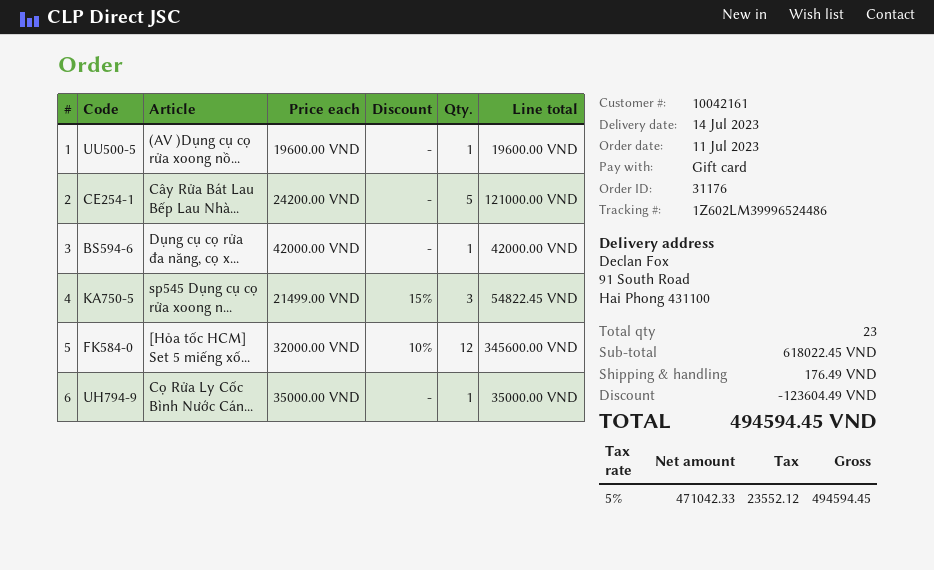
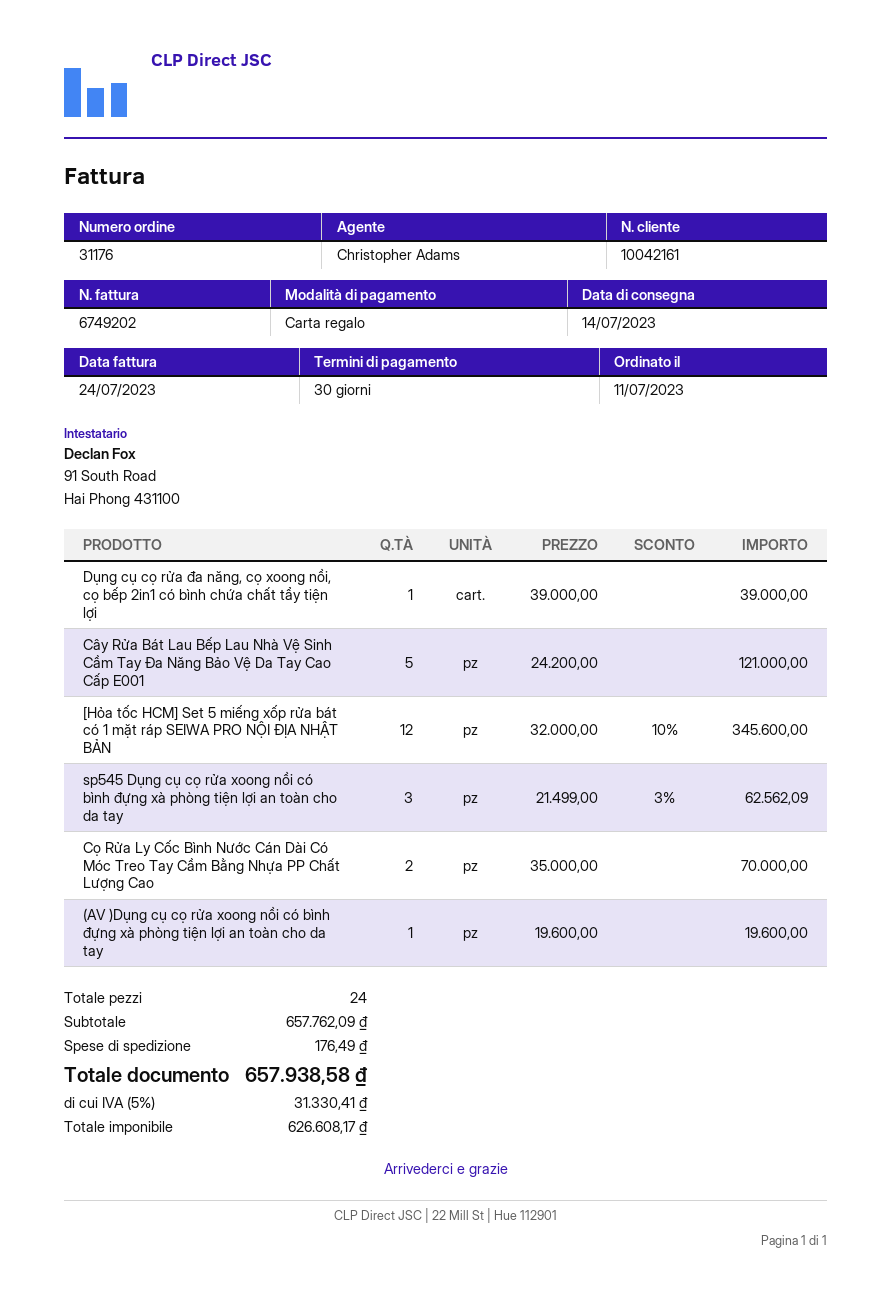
Dụng cụ cọ rửa đa năng, cọ x...: 1 x 42000.00 = 42000.00 -> 1 x 39000.00 = 39000.00
sp545 Dụng cụ cọ rửa xoong n...: 3 x 21499.00 - 15% = 54822.45 -> 3 x 21499.00 - 3% = 62562.09
Cọ Rửa Ly Cốc Bình Nước Cán...: 1 x 35000.00 = 35000.00 -> 2 x 35000.00 = 70000.00
total quantity: 23 -> 24
subtotal: 618022.45 -> 657762.09
discount: 123604.49 -> none
net: 471042.33 -> 626608.17
tax: 5% = 23552.12 -> 5% = 31330.41
total: 494594.45 -> 657938.58

